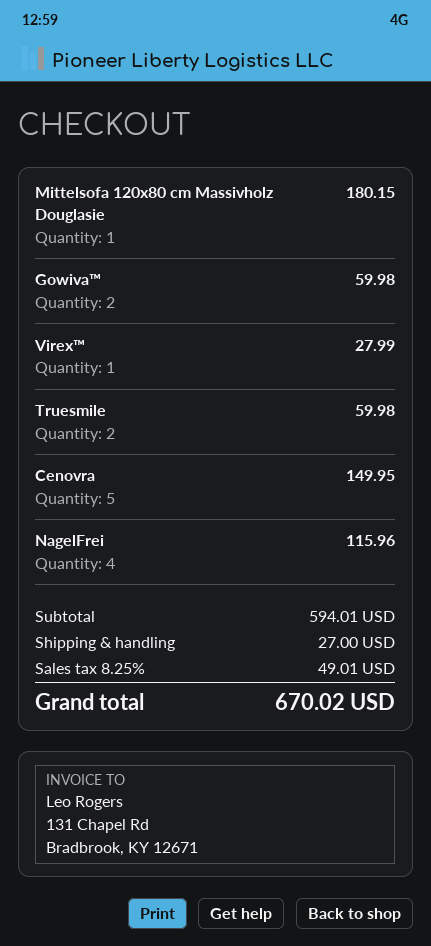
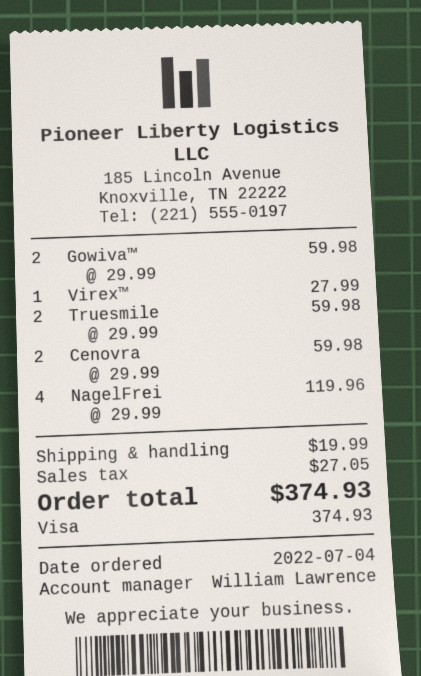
Mittelsofa 120x80 cm Massivholz Douglasie: 1 for 180.15 -> none
Cenovra: 5 for 149.95 -> 2 for 59.98
NagelFrei: 4 for 115.96 -> 4 for 119.96
shipping: 27.00 -> 19.99
tax: 49.01 -> 27.05
total: 670.02 -> 374.93

